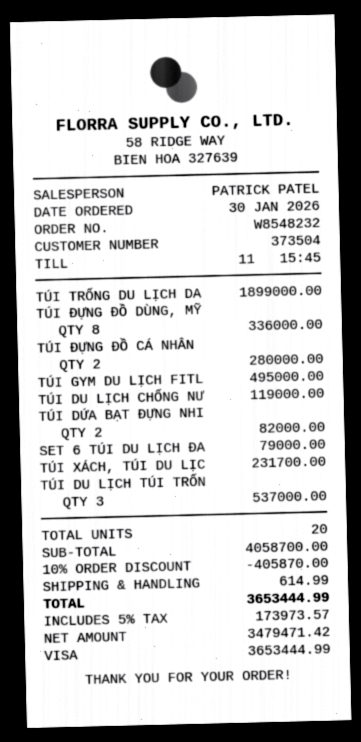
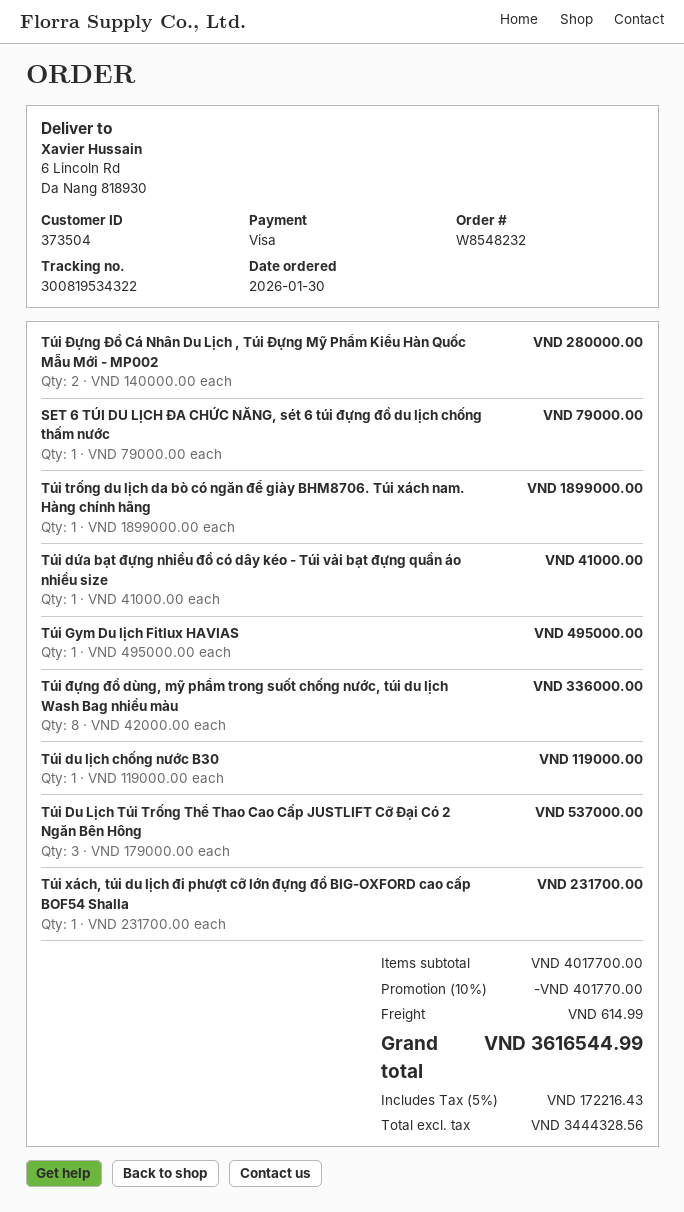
TÚI DỨA BẠT ĐỰNG NHI: 2 for 82000.00 -> 1 for 41000.00
subtotal: 4058700.00 -> 4017700.00
discount: 10% = 405870.00 -> 10% = 401770.00
net: 3479471.42 -> 3444328.56
tax: 5% = 173973.57 -> 5% = 172216.43
total: 3653444.99 -> 3616544.99

